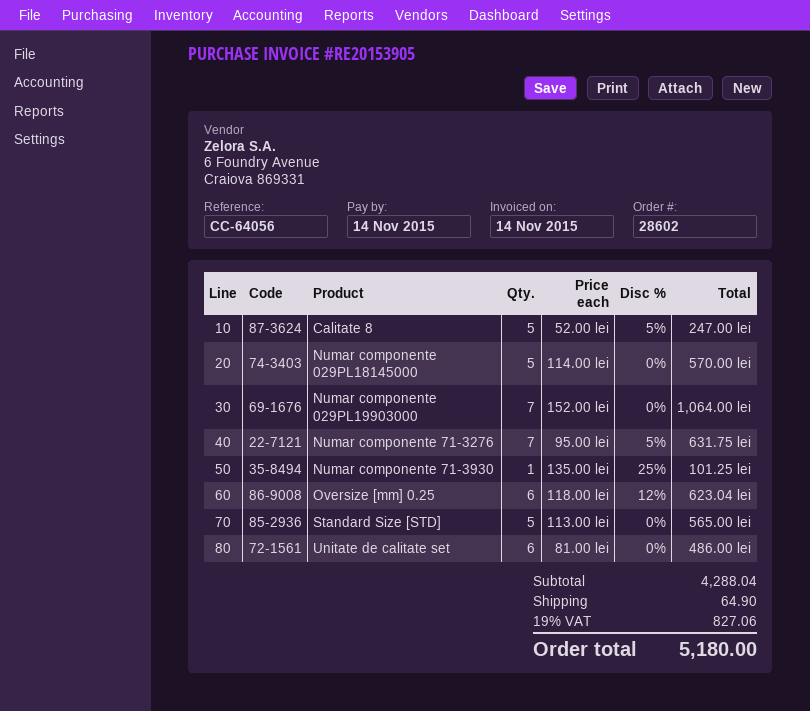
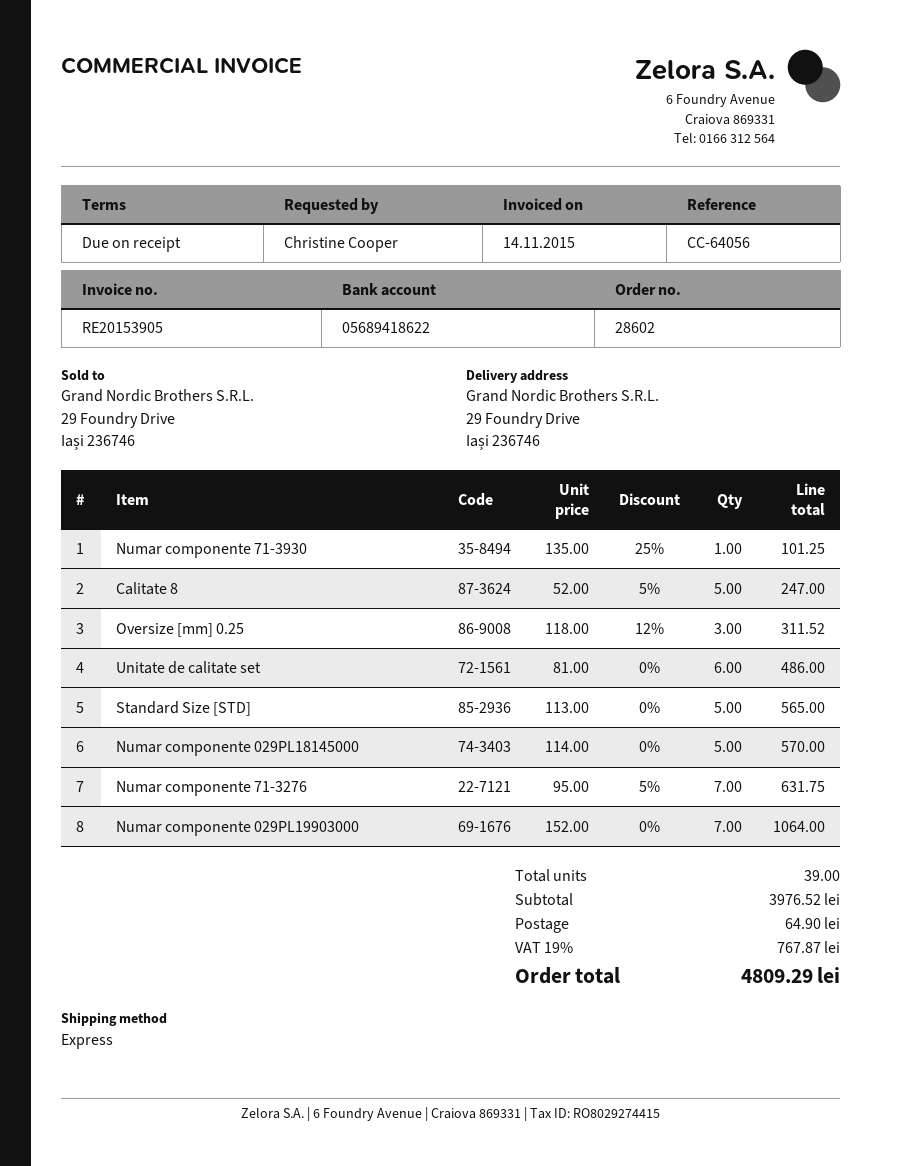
Oversize [mm] 0.25: 6 x 118.00 - 12% = 623.04 -> 3 x 118.00 - 12% = 311.52
subtotal: 4288.04 -> 3976.52
tax: 19% = 827.06 -> 19% = 767.87
total: 5180.00 -> 4809.29

